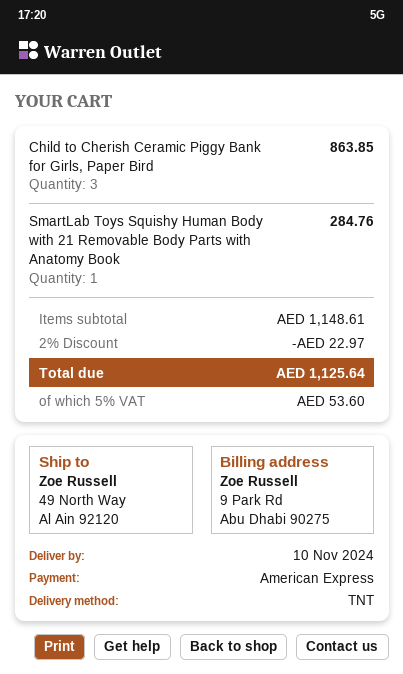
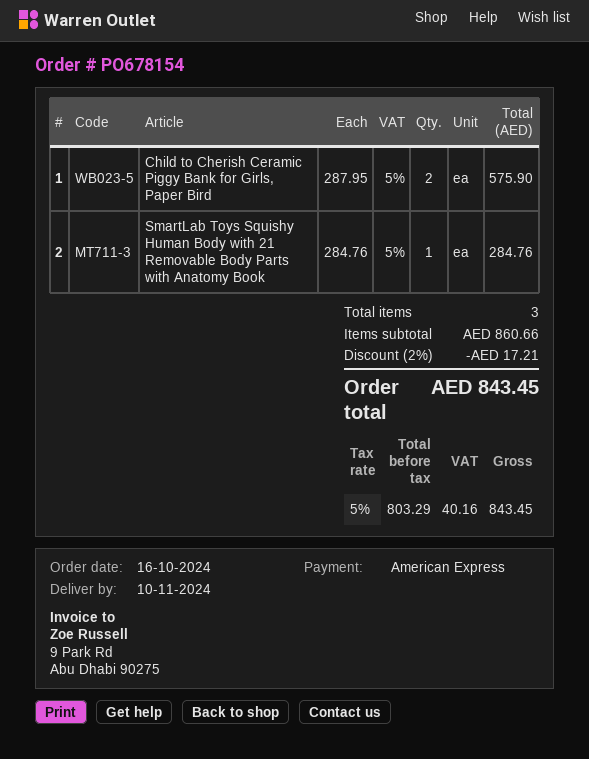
Child to Cherish Ceramic Piggy Bank for Girls, Paper Bird: 3 for 863.85 -> 2 for 575.90
subtotal: 1148.61 -> 860.66
discount: 2% = 22.97 -> 2% = 17.21
tax: 5% = 53.60 -> 5% = 40.16
total: 1125.64 -> 843.45

